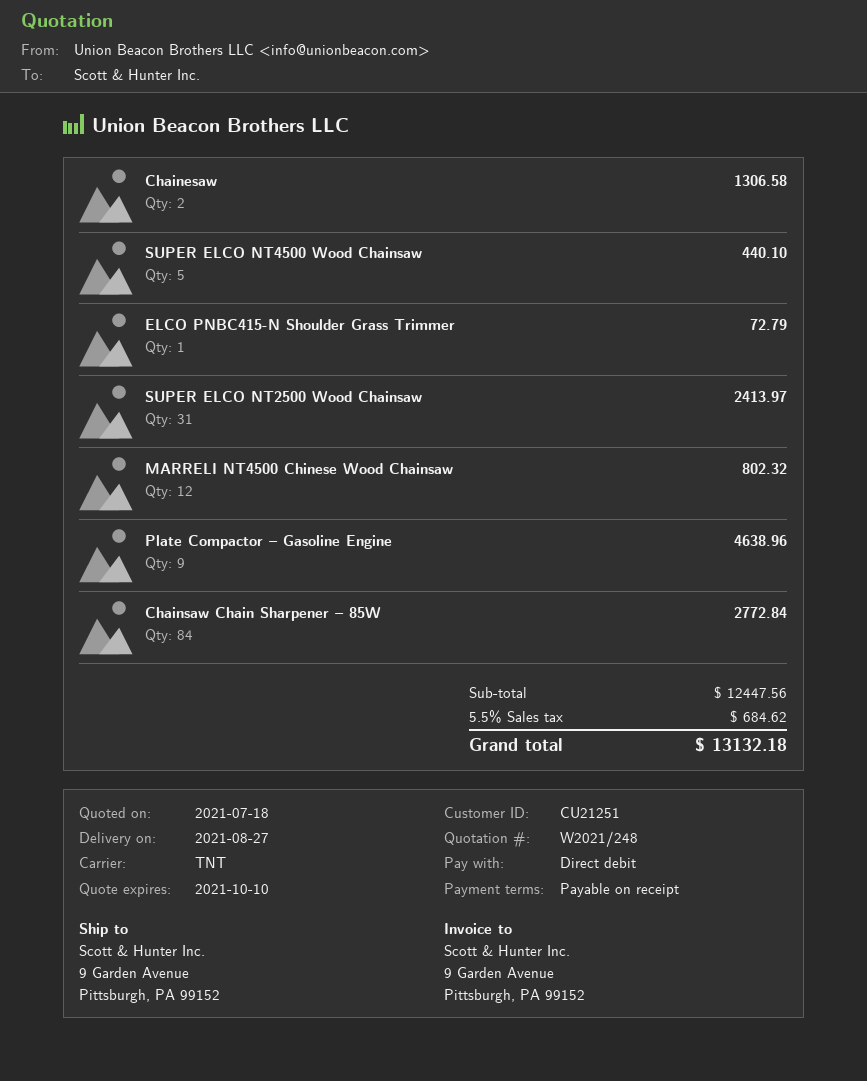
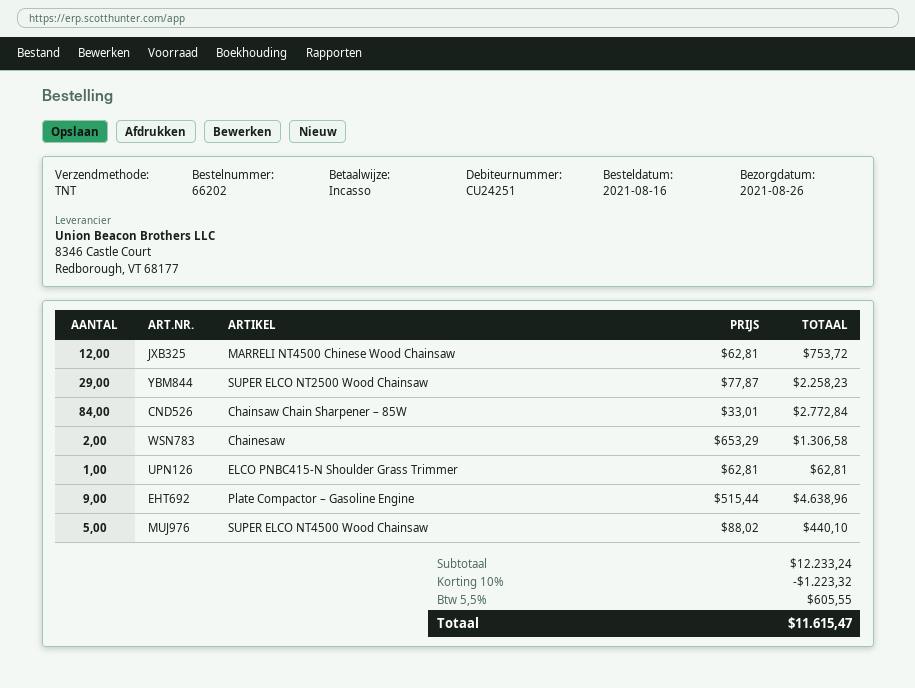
delivery date: 2021-08-27 -> 2021-08-26
customer number: CU21251 -> CU24251
ELCO PNBC415-N Shoulder Grass Trimmer: 1 for 72.79 -> 1 for 62.81
SUPER ELCO NT2500 Wood Chainsaw: 31 for 2413.97 -> 29 for 2258.23
MARRELI NT4500 Chinese Wood Chainsaw: 12 for 802.32 -> 12 for 753.72
subtotal: 12447.56 -> 12233.24
discount: none -> 10% = 1223.32
tax: 5.5% = 684.62 -> 5.5% = 605.55
total: 13132.18 -> 11615.47

